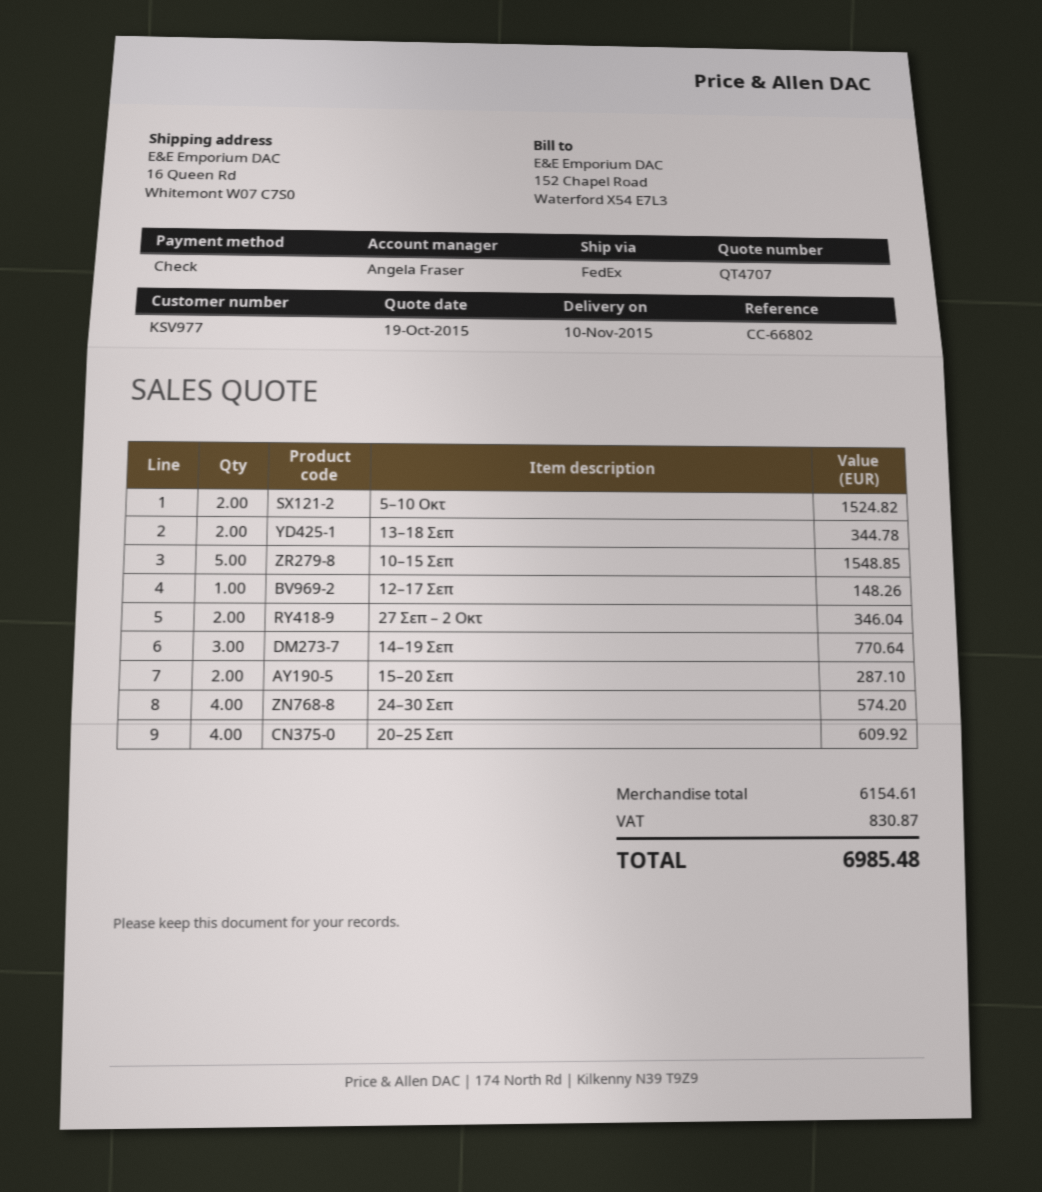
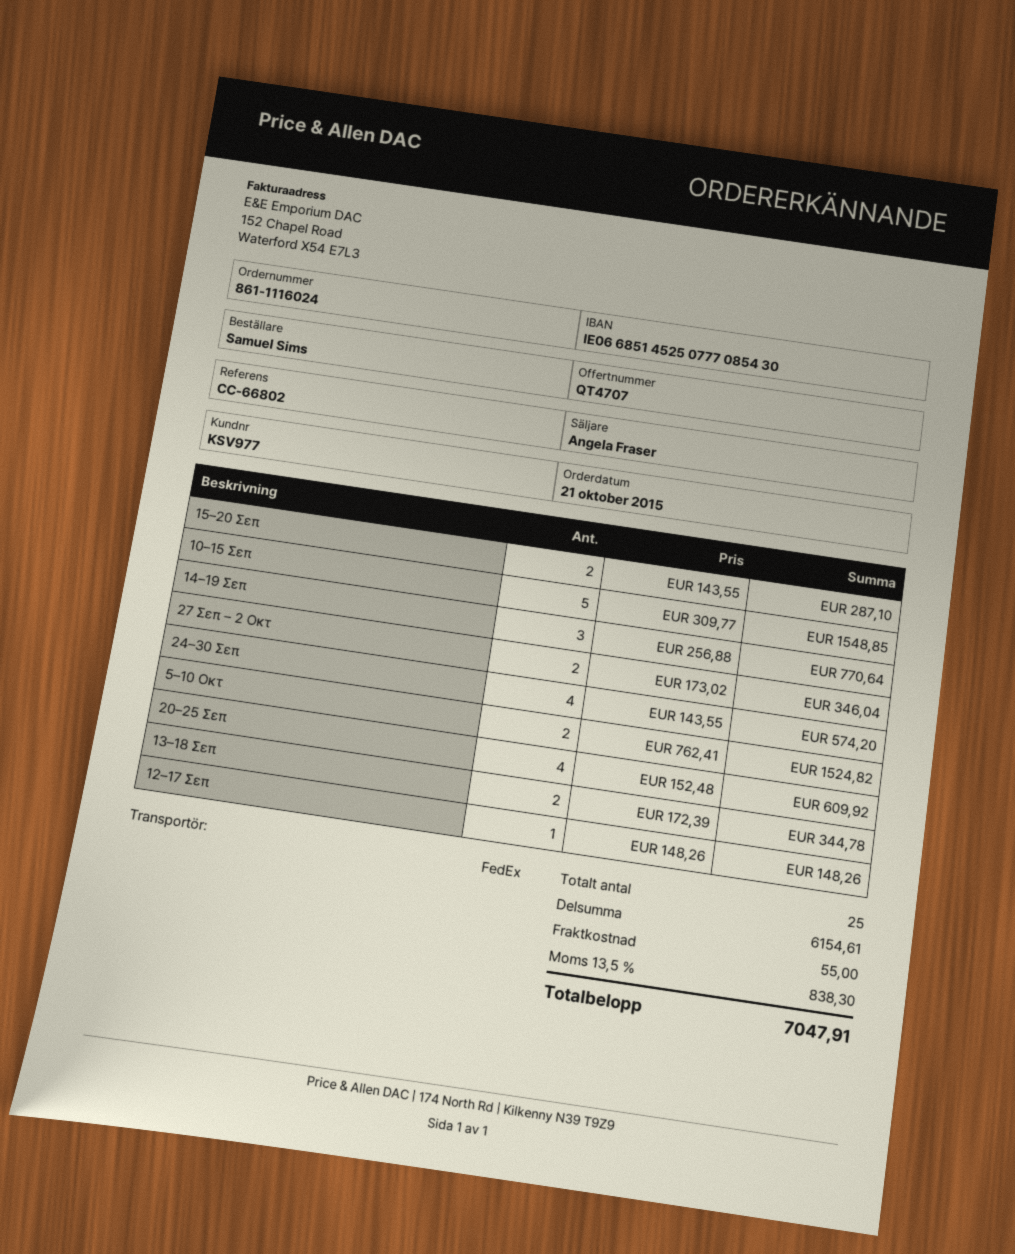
shipping: none -> 55.00
tax: 830.87 -> 838.30
total: 6985.48 -> 7047.91

